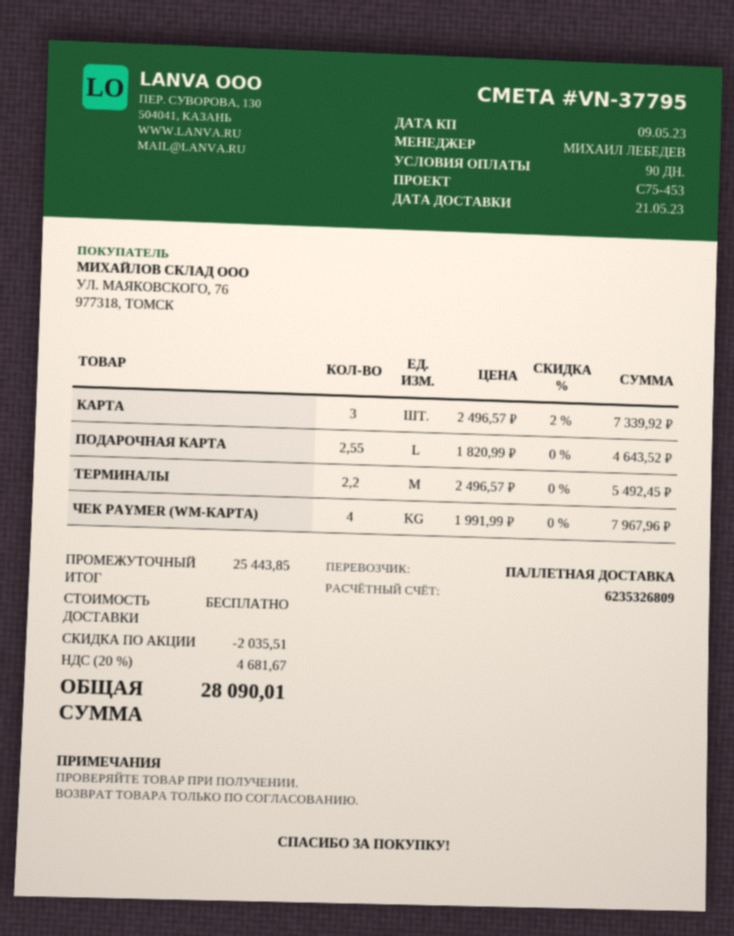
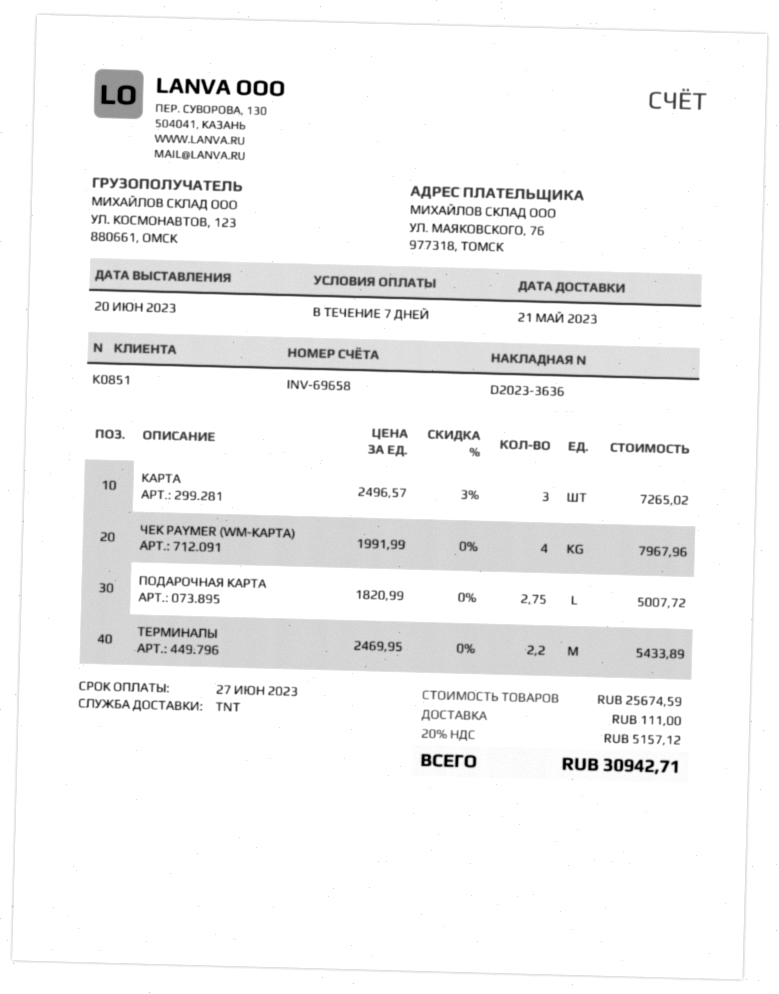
payment terms: 90 days -> 7 days
shipping method: pallet freight -> TNT
КАРТА: 3 x 2496.57 - 2% = 7339.92 -> 3 x 2496.57 - 3% = 7265.02
ПОДАРОЧНАЯ КАРТА: 2.55 x 1820.99 = 4643.52 -> 2.75 x 1820.99 = 5007.72
ТЕРМИНАЛЫ: 2.2 x 2496.57 = 5492.45 -> 2.2 x 2469.95 = 5433.89
subtotal: 25443.85 -> 25674.59
discount: 2035.51 -> none
shipping: 0.00 -> 111.00
tax: 20% = 4681.67 -> 20% = 5157.12
total: 28090.01 -> 30942.71

